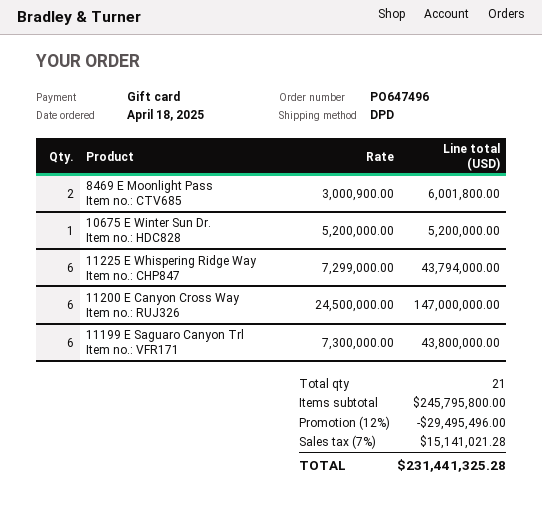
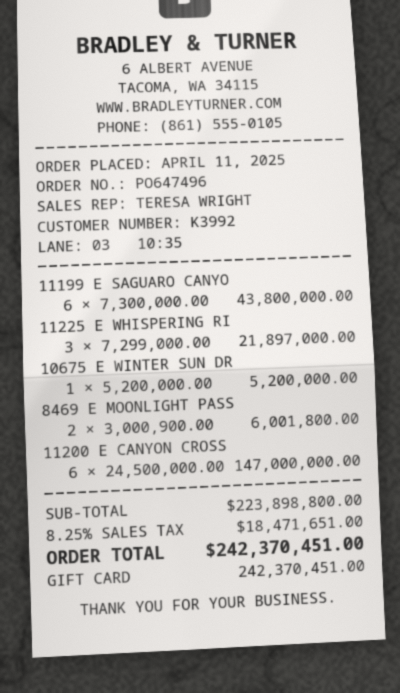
order date: 2025-04-18 -> 2025-04-11
11225 E Whispering Ridge Way: 6 x 7299000.00 = 43794000.00 -> 3 x 7299000.00 = 21897000.00
subtotal: 245795800.00 -> 223898800.00
discount: 12% = 29495496.00 -> none
tax: 7% = 15141021.28 -> 8.25% = 18471651.00
total: 231441325.28 -> 242370451.00

